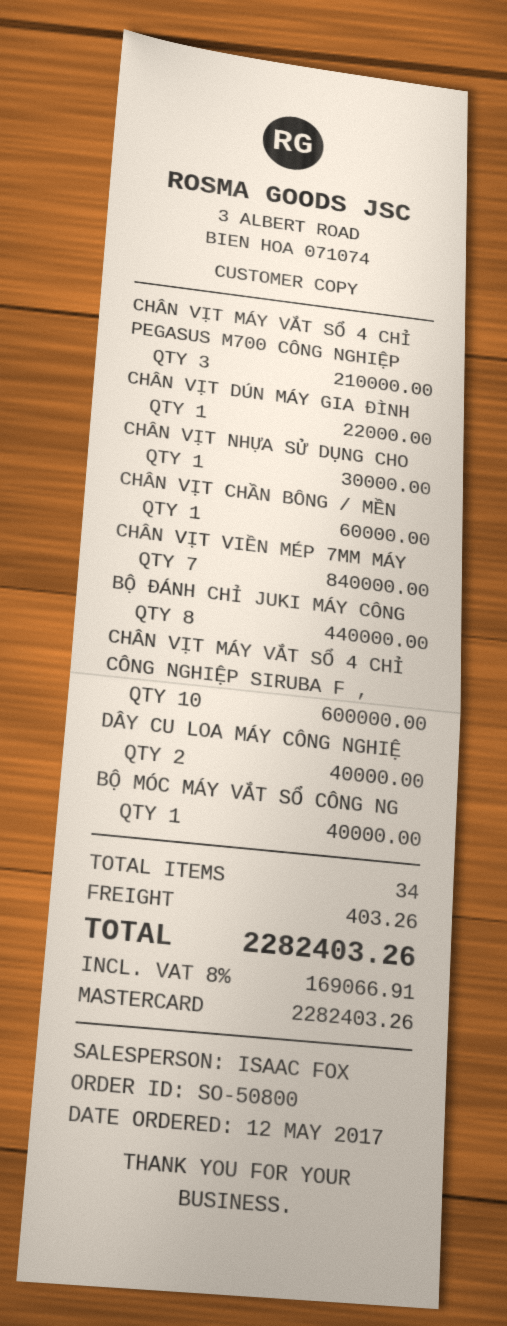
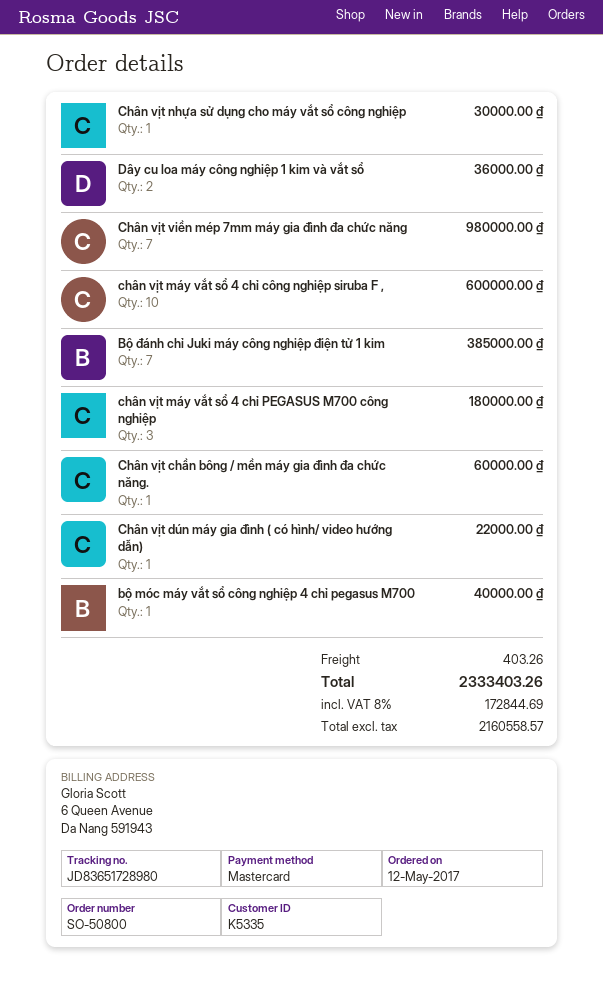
CHÂN VỊT MÁY VẮT SỔ 4 CHỈ PEGASUS M700 CÔNG NGHIỆP: 3 for 210000.00 -> 3 for 180000.00
CHÂN VỊT VIỀN MÉP 7MM MÁY: 7 for 840000.00 -> 7 for 980000.00
BỘ ĐÁNH CHỈ JUKI MÁY CÔNG: 8 for 440000.00 -> 7 for 385000.00
DÂY CU LOA MÁY CÔNG NGHIỆ: 2 for 40000.00 -> 2 for 36000.00
tax: 8% = 169066.91 -> 8% = 172844.69
total: 2282403.26 -> 2333403.26

